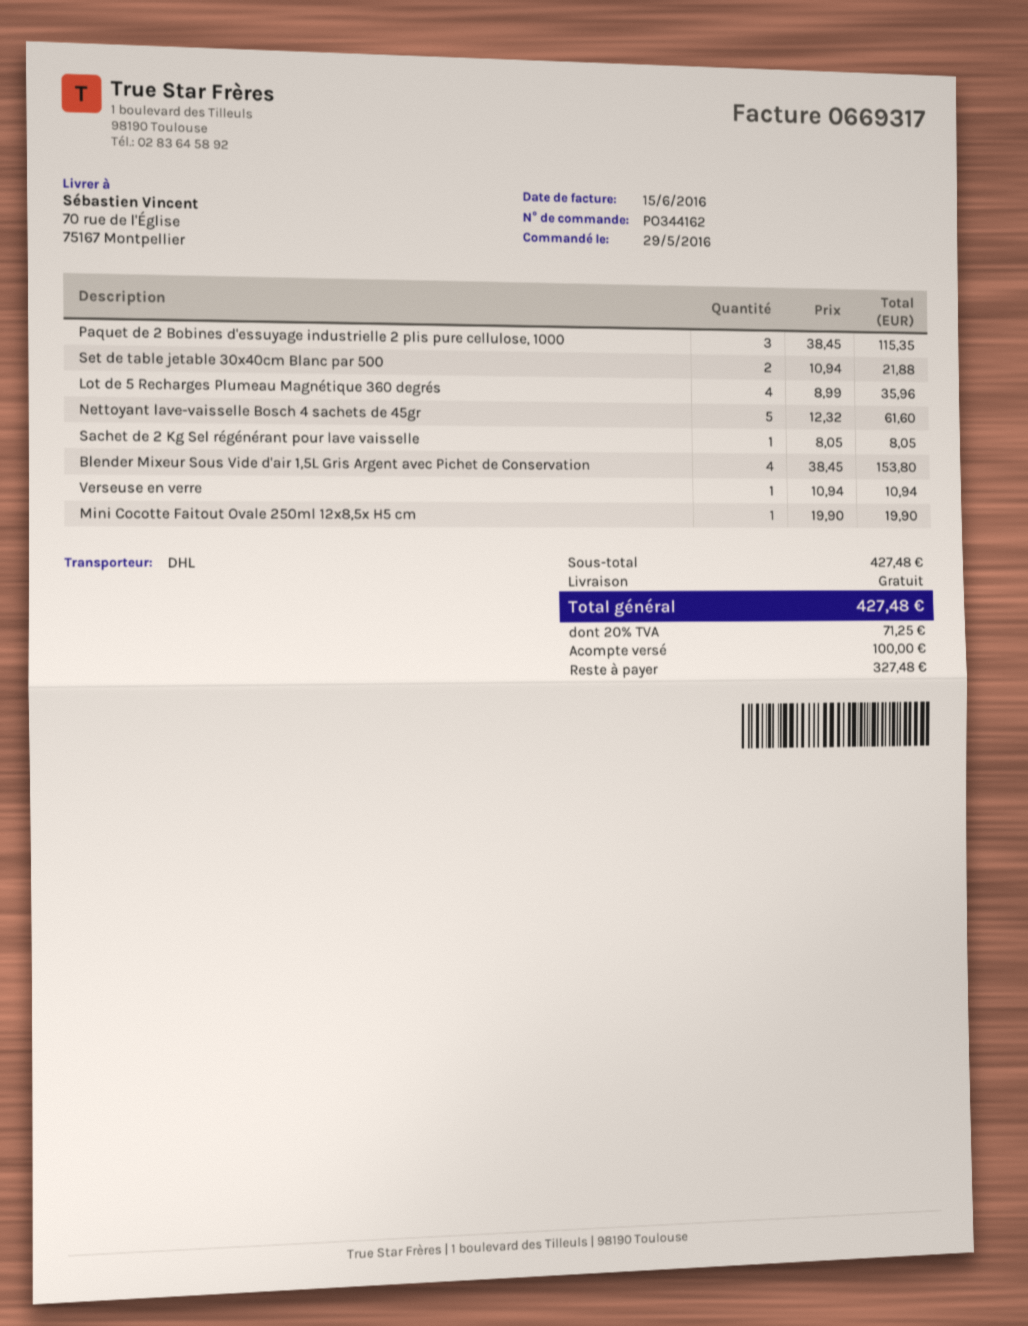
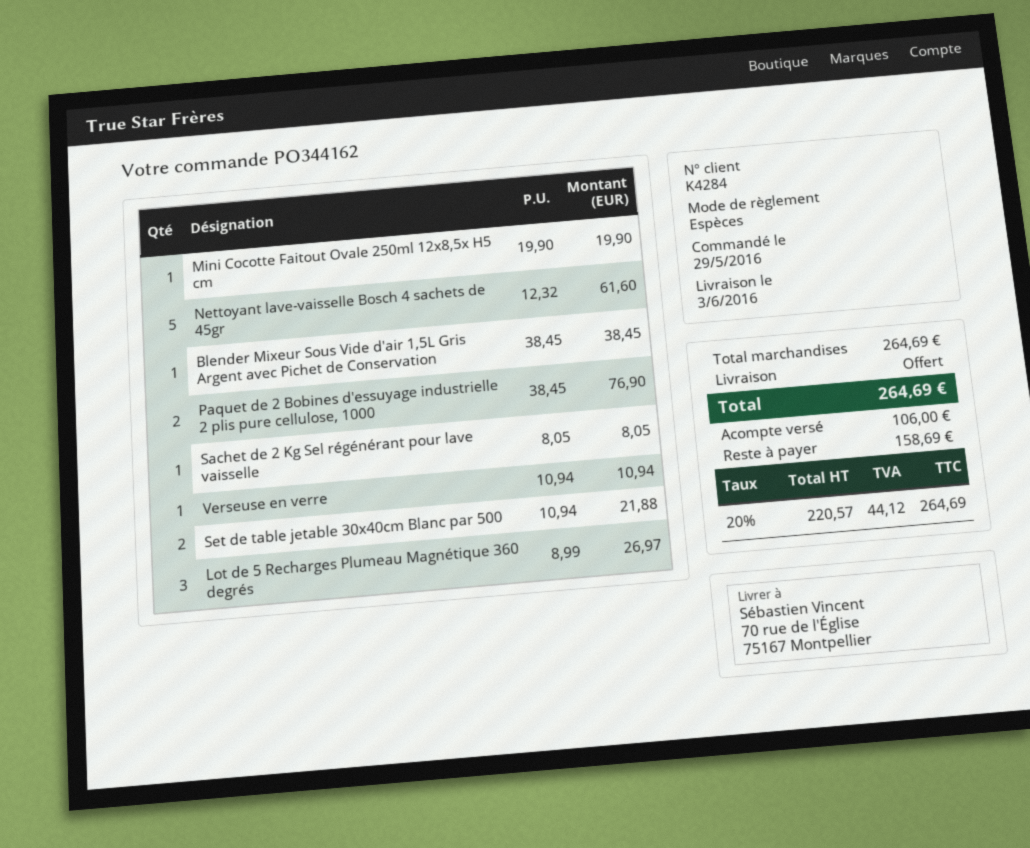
Paquet de 2 Bobines d'essuyage industrielle 2 plis pure cellulose, 1000: 3 x 38.45 = 115.35 -> 2 x 38.45 = 76.90
Lot de 5 Recharges Plumeau Magnétique 360 degrés: 4 x 8.99 = 35.96 -> 3 x 8.99 = 26.97
Blender Mixeur Sous Vide d'air 1,5L Gris Argent avec Pichet de Conservation: 4 x 38.45 = 153.80 -> 1 x 38.45 = 38.45
subtotal: 427.48 -> 264.69
tax: 20% = 71.25 -> 20% = 44.12
total: 427.48 -> 264.69
deposit: 100.00 -> 106.00
balance: 327.48 -> 158.69

